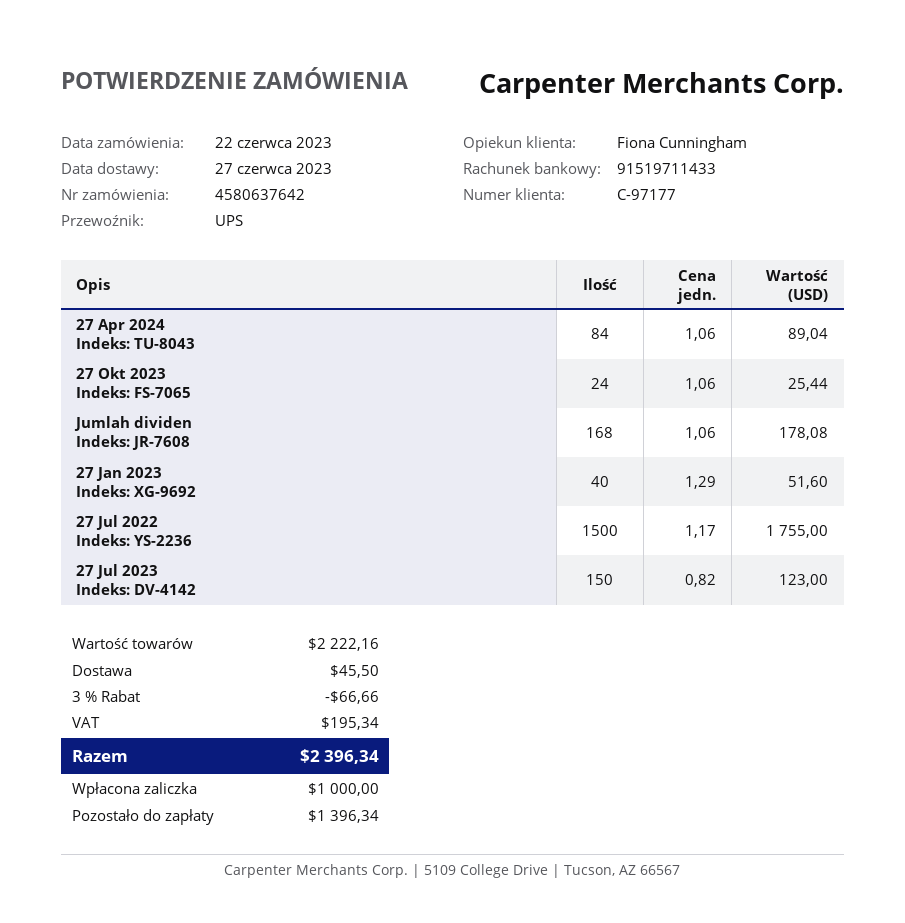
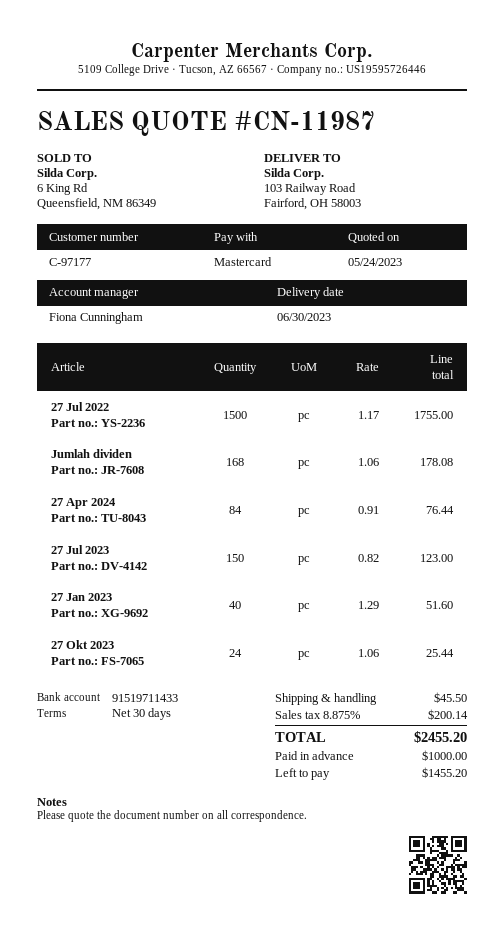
delivery date: 2023-06-27 -> 2023-06-30
27 Apr 2024: 84 x 1.06 = 89.04 -> 84 x 0.91 = 76.44
discount: 3% = 66.66 -> none
tax: 195.34 -> 200.14
total: 2396.34 -> 2455.20
balance: 1396.34 -> 1455.20

